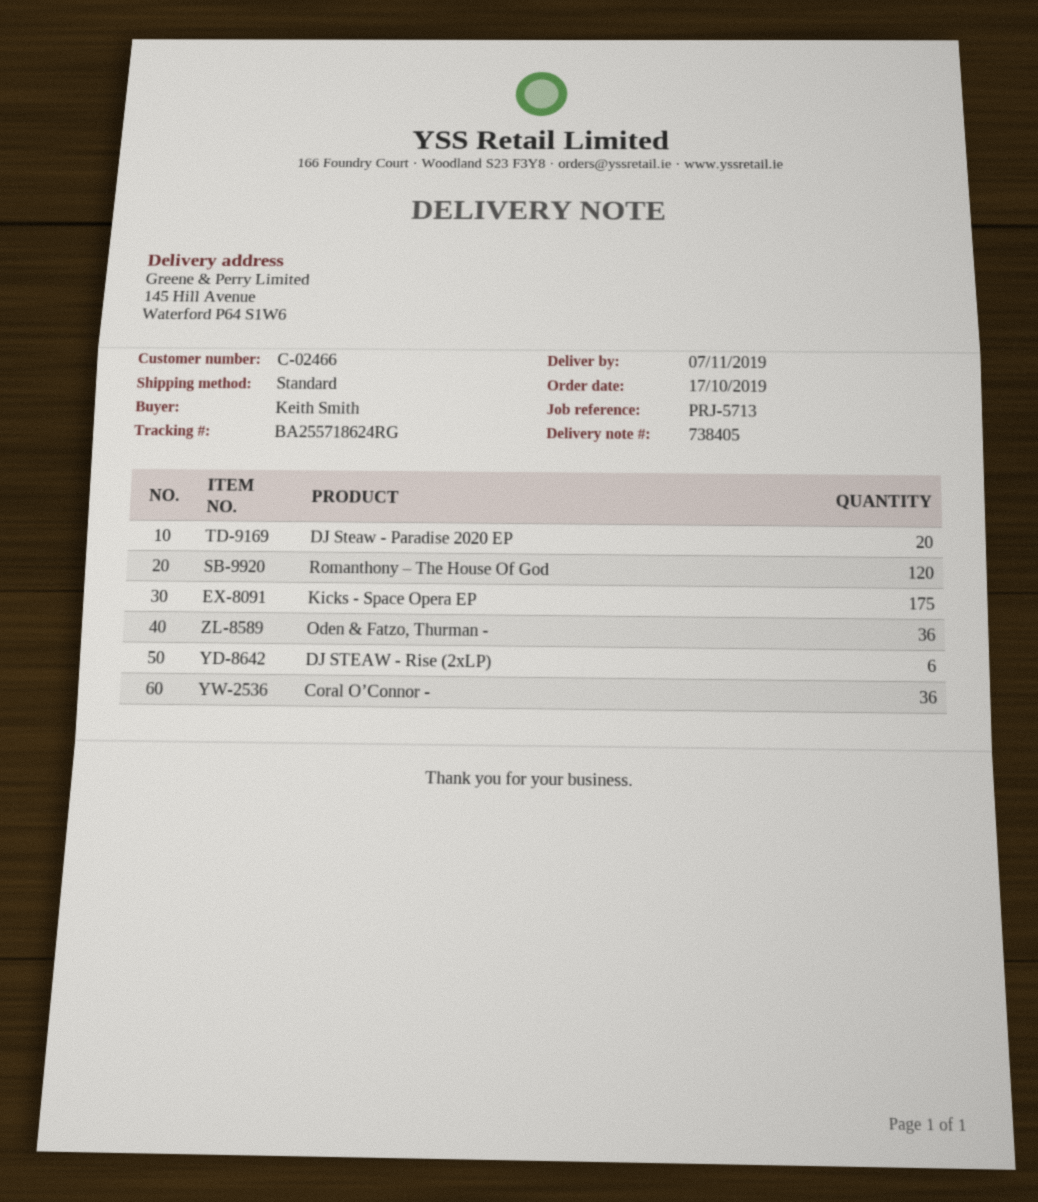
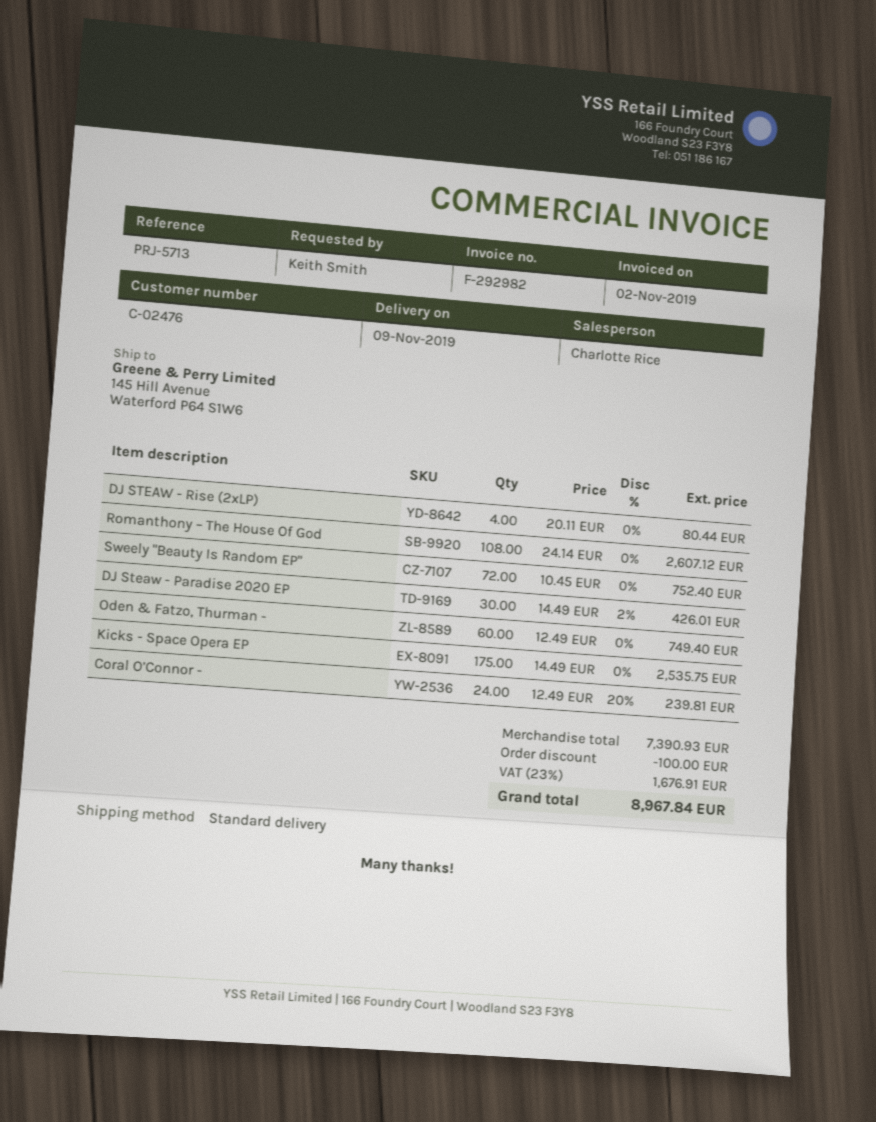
delivery date: 2019-11-07 -> 2019-11-09
customer number: C-02466 -> C-02476
DJ Steaw - Paradise 2020 EP: 20 -> 30
Romanthony – The House Of God: 120 -> 108
Oden & Fatzo, Thurman -: 36 -> 60
DJ STEAW - Rise (2xLP): 6 -> 4
Coral O’Connor -: 36 -> 24
Sweely "Beauty Is Random EP": none -> 72

